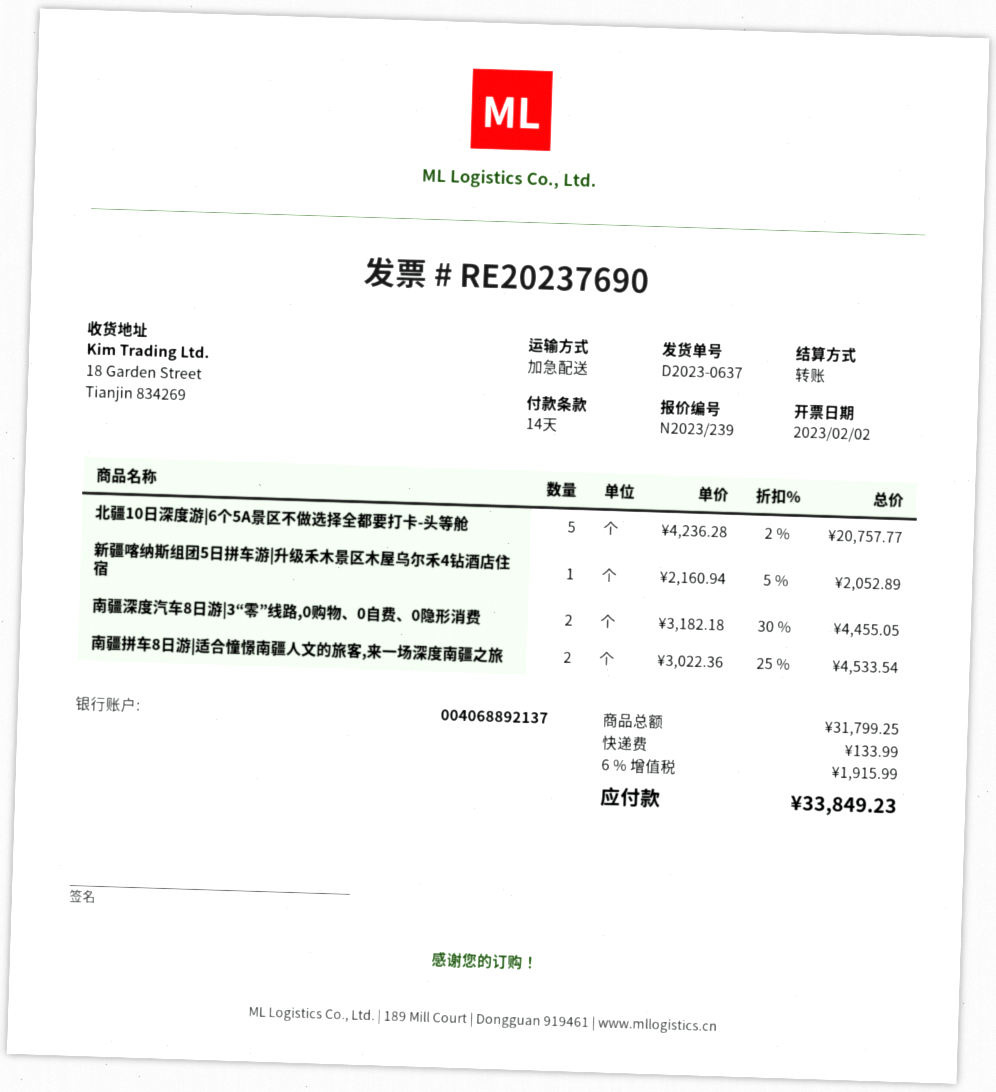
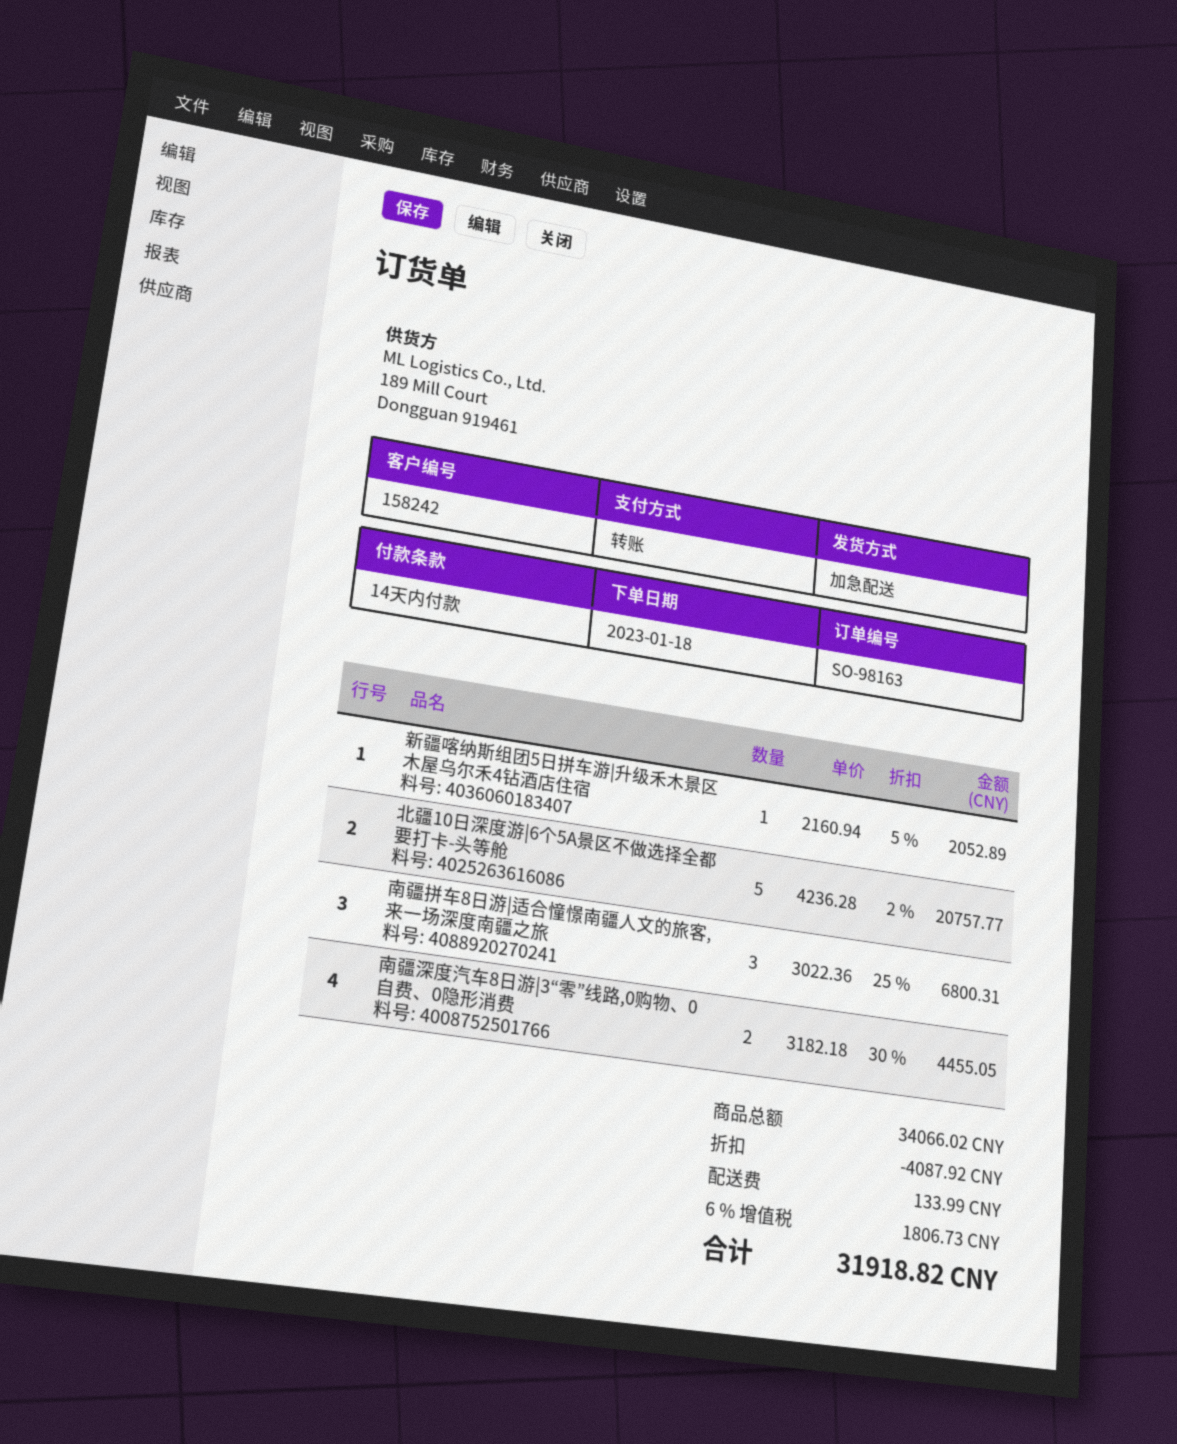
南疆拼车8日游|适合憧憬南疆人文的旅客,来一场深度南疆之旅: 2 x 3022.36 - 25% = 4533.54 -> 3 x 3022.36 - 25% = 6800.31
subtotal: 31799.25 -> 34066.02
discount: none -> 4087.92
tax: 6% = 1915.99 -> 6% = 1806.73
total: 33849.23 -> 31918.82

